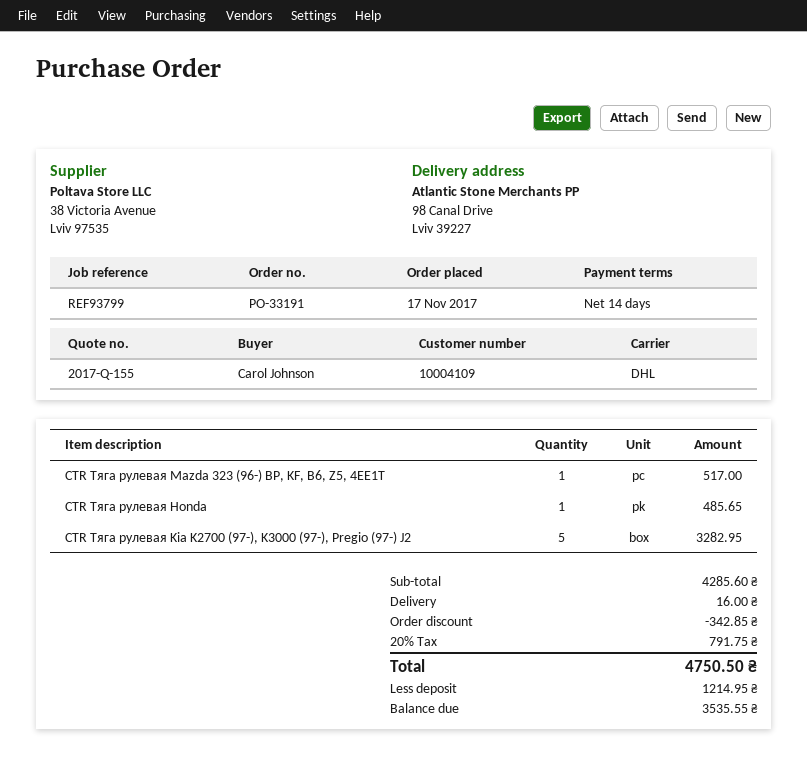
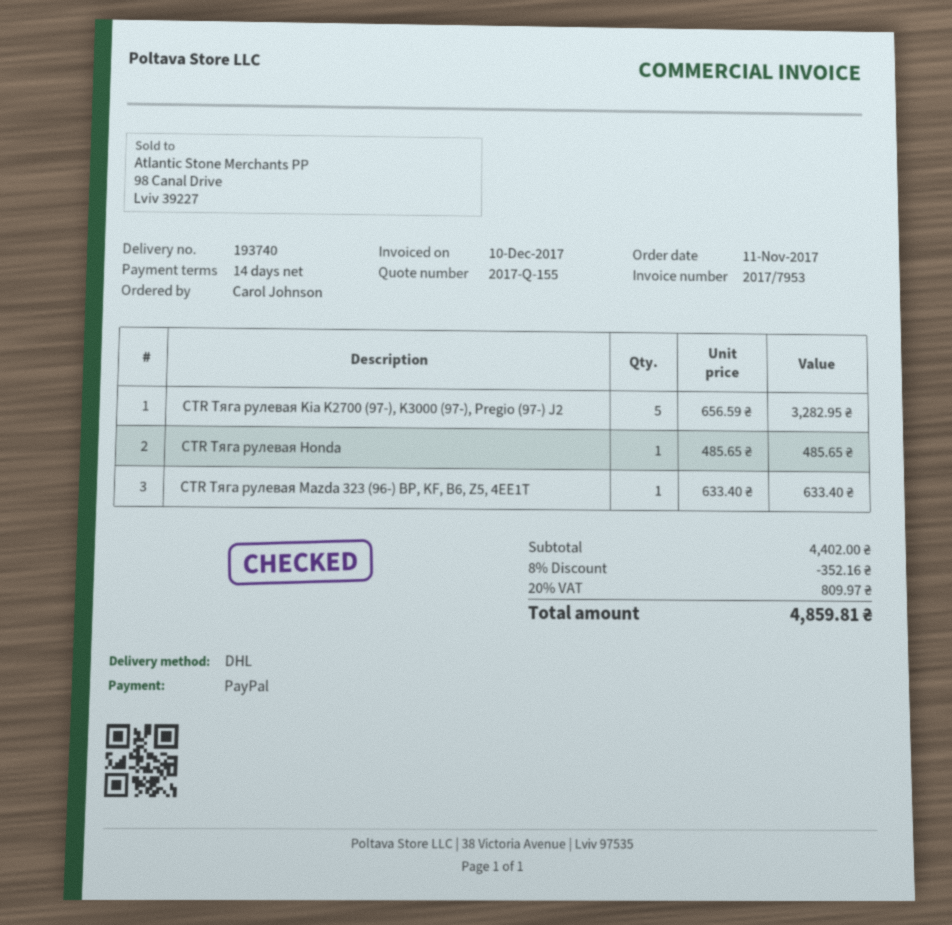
order date: 2017-11-17 -> 2017-11-11
CTR Тяга рулевая Mazda 323 (96-) BP, KF, B6, Z5, 4EE1T: 1 for 517.00 -> 1 for 633.40
subtotal: 4285.60 -> 4402.00
discount: 342.85 -> 352.16
shipping: 16.00 -> none
tax: 20% = 791.75 -> 20% = 809.97
total: 4750.50 -> 4859.81

